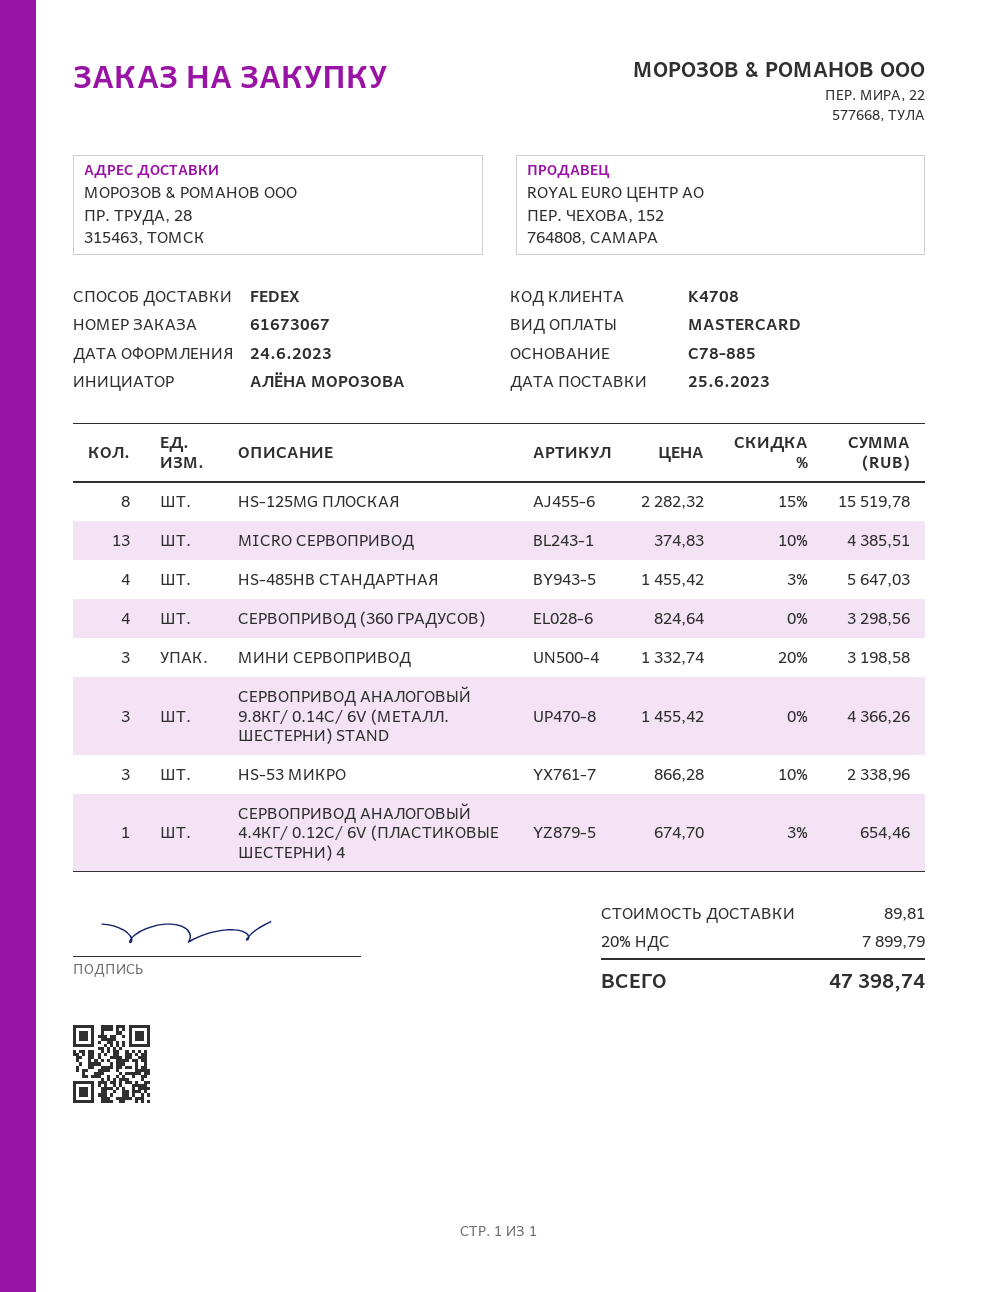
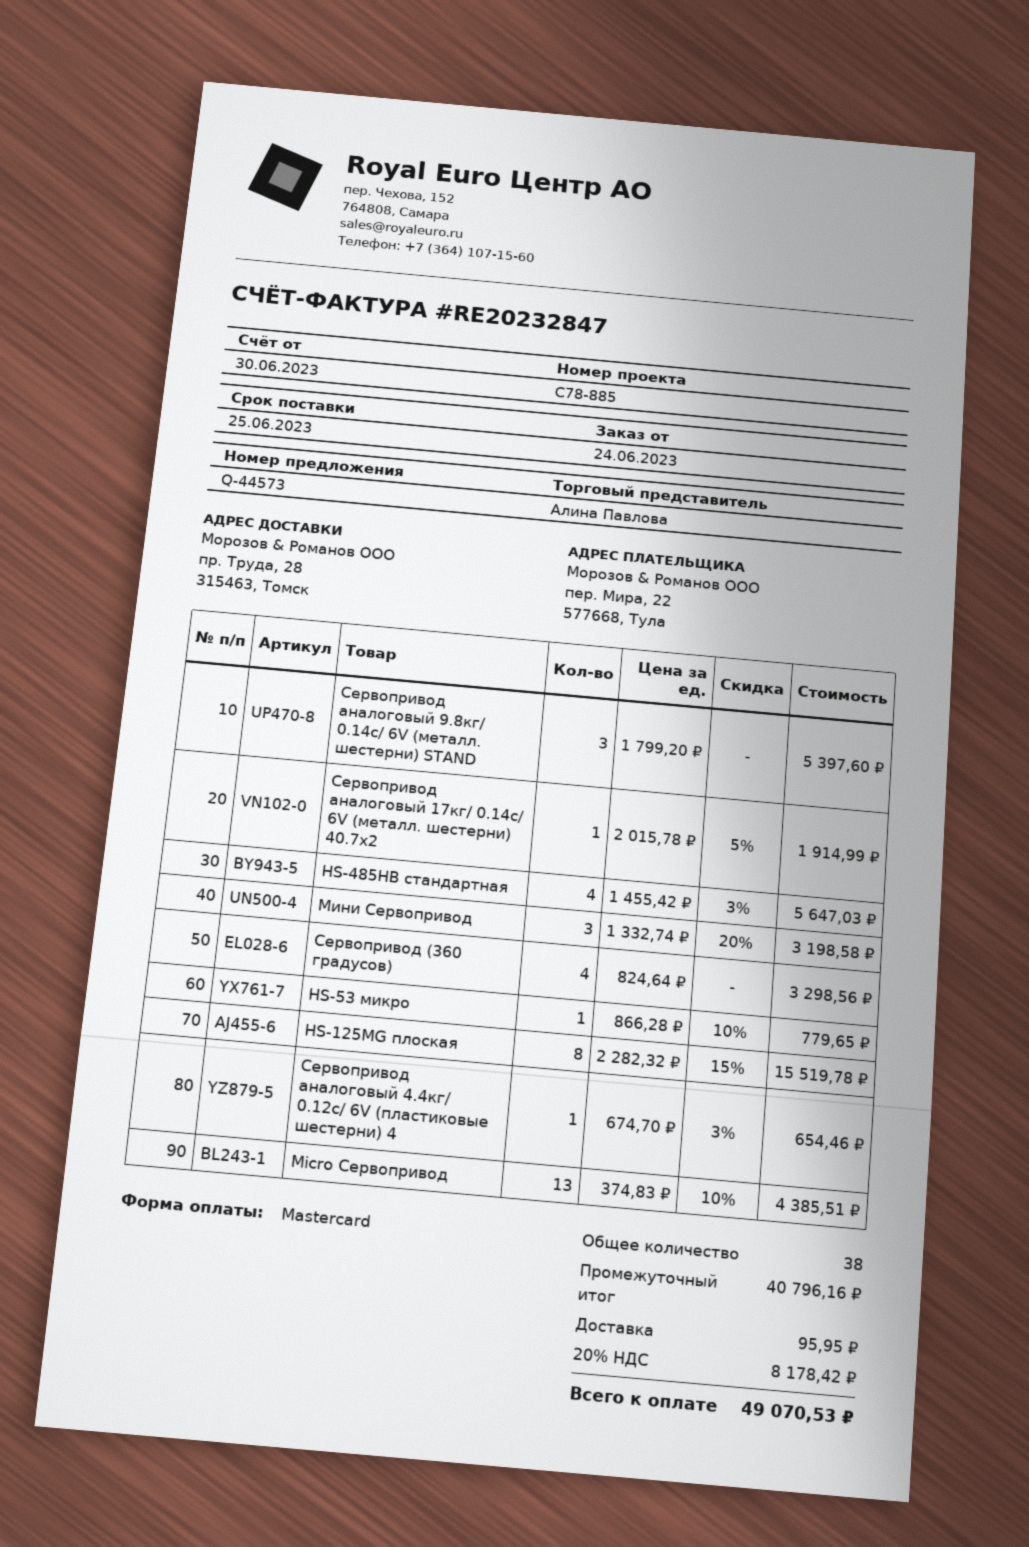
СЕРВОПРИВОД АНАЛОГОВЫЙ 9.8КГ/ 0.14С/ 6V (МЕТАЛЛ. ШЕСТЕРНИ) STAND: 3 x 1455.42 = 4366.26 -> 3 x 1799.20 = 5397.60
HS-53 МИКРО: 3 x 866.28 - 10% = 2338.96 -> 1 x 866.28 - 10% = 779.65
Сервопривод аналоговый 17кг/ 0.14с/ 6V (металл. шестерни) 40.7x2: none -> 1 x 2015.78 - 5% = 1914.99
shipping: 89.81 -> 95.95
tax: 20% = 7899.79 -> 20% = 8178.42
total: 47398.74 -> 49070.53

